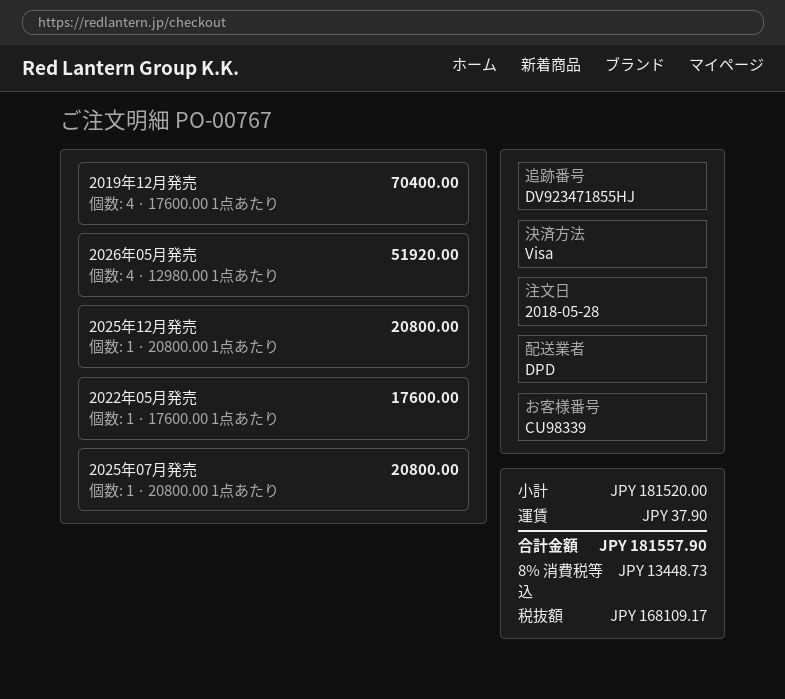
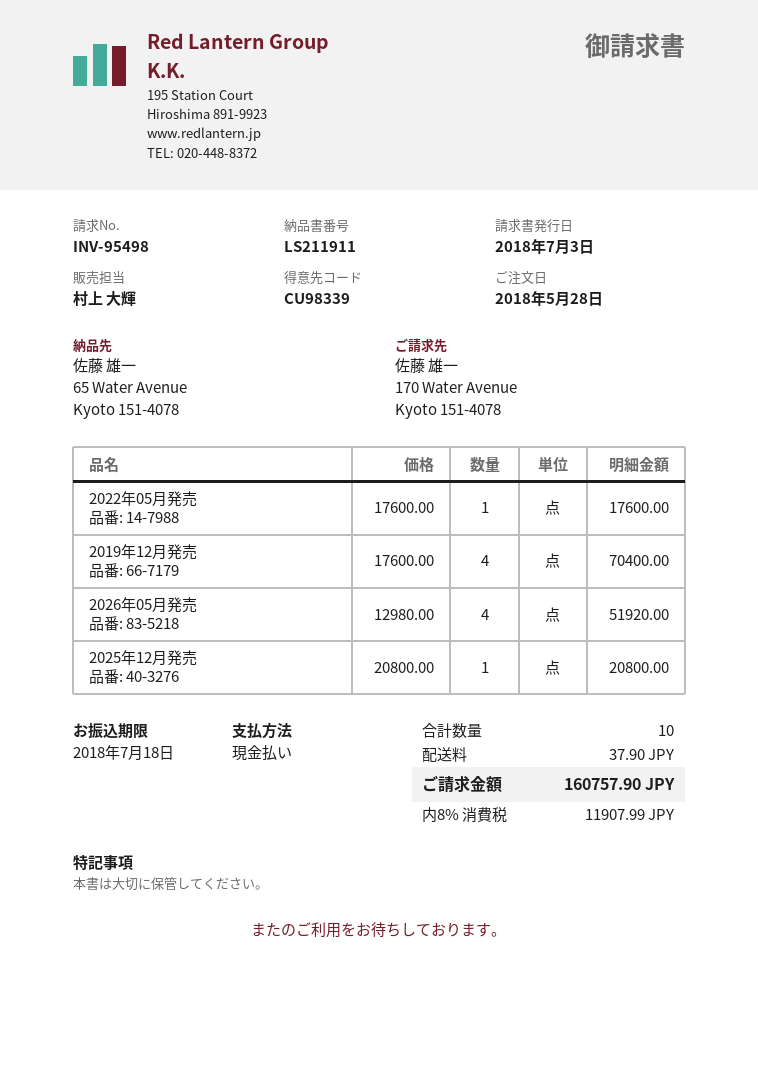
payment method: Visa -> cash
2025年07月発売: 1 x 20800.00 = 20800.00 -> none
tax: 8% = 13448.73 -> 8% = 11907.99
total: 181557.90 -> 160757.90

